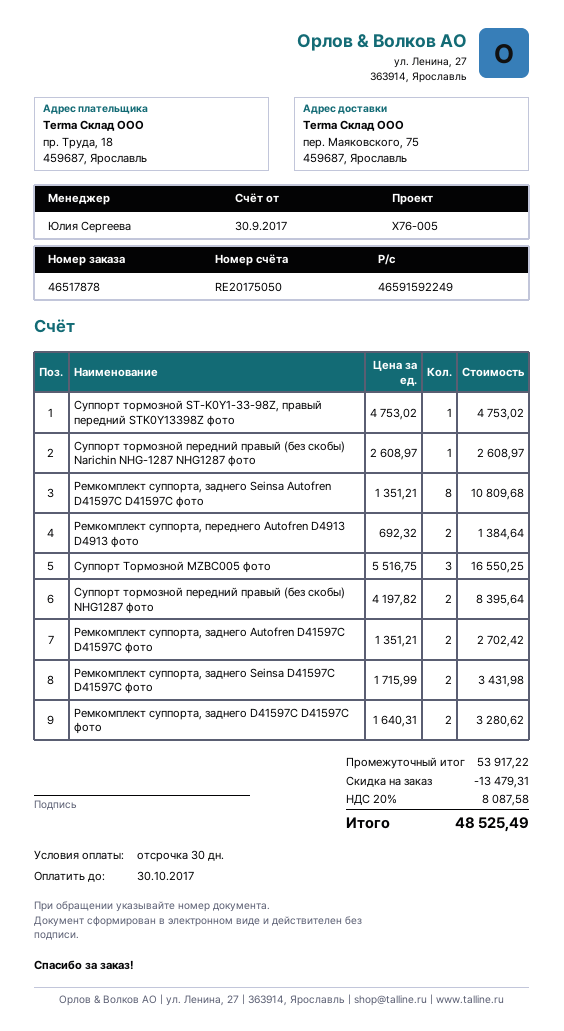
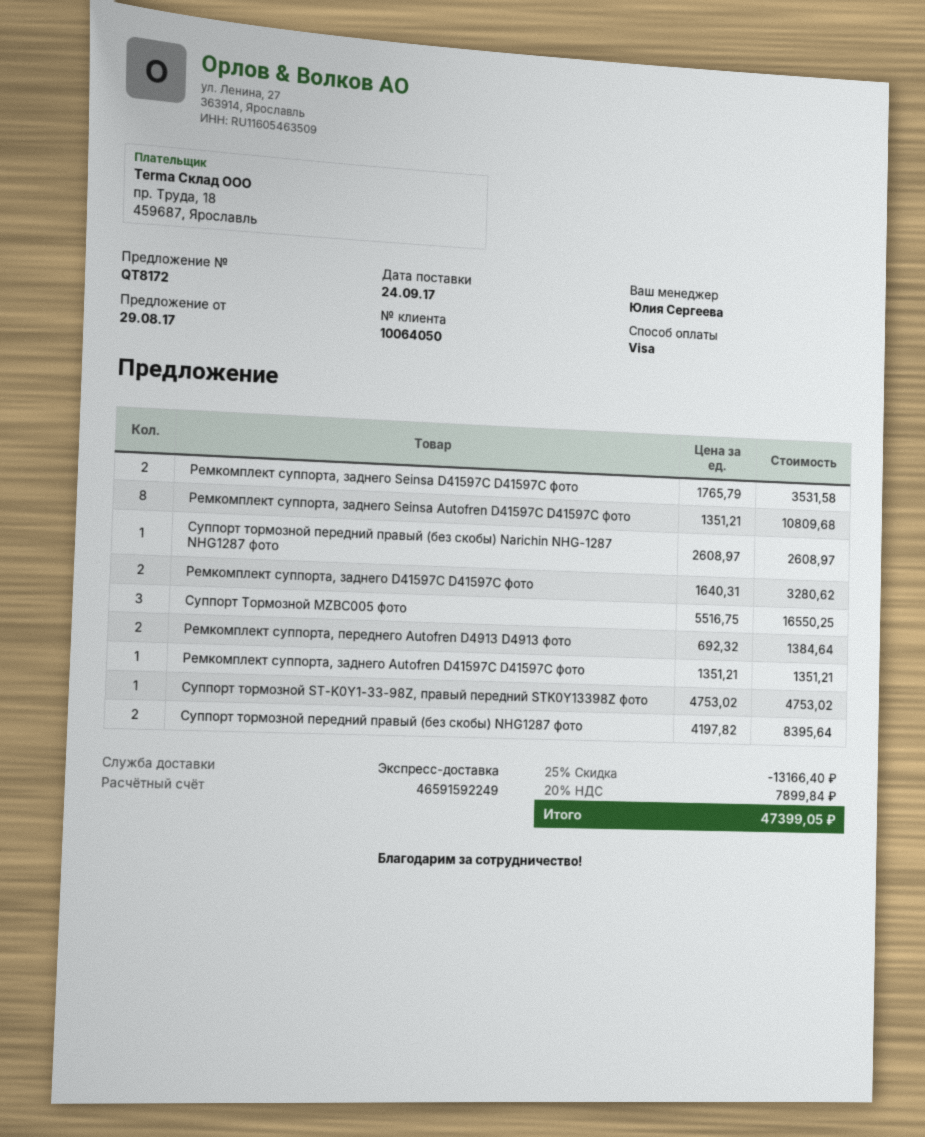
Ремкомплект суппорта, заднего Autofren D41597C D41597C фото: 2 x 1351.21 = 2702.42 -> 1 x 1351.21 = 1351.21
Ремкомплект суппорта, заднего Seinsa D41597C D41597C фото: 2 x 1715.99 = 3431.98 -> 2 x 1765.79 = 3531.58
discount: 13479.31 -> 13166.40
tax: 20% = 8087.58 -> 20% = 7899.84
total: 48525.49 -> 47399.05

